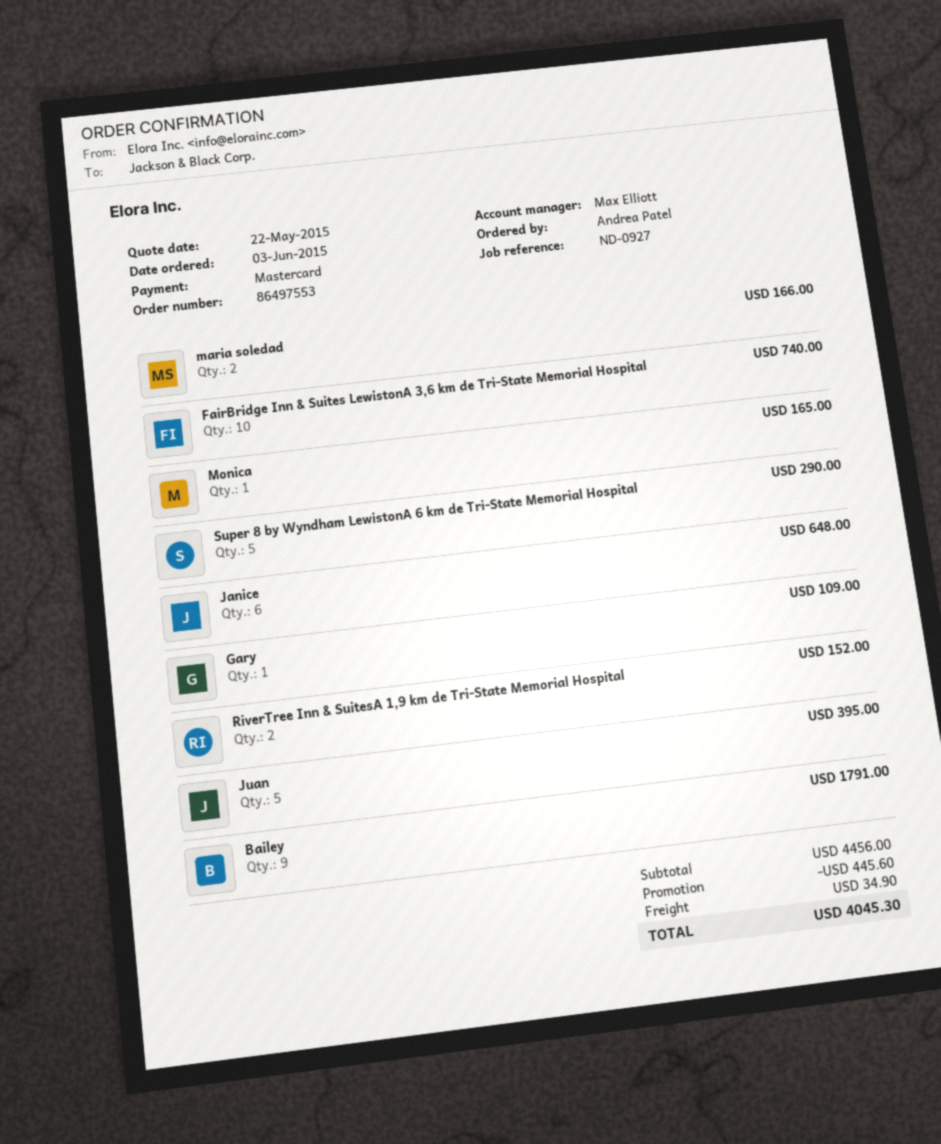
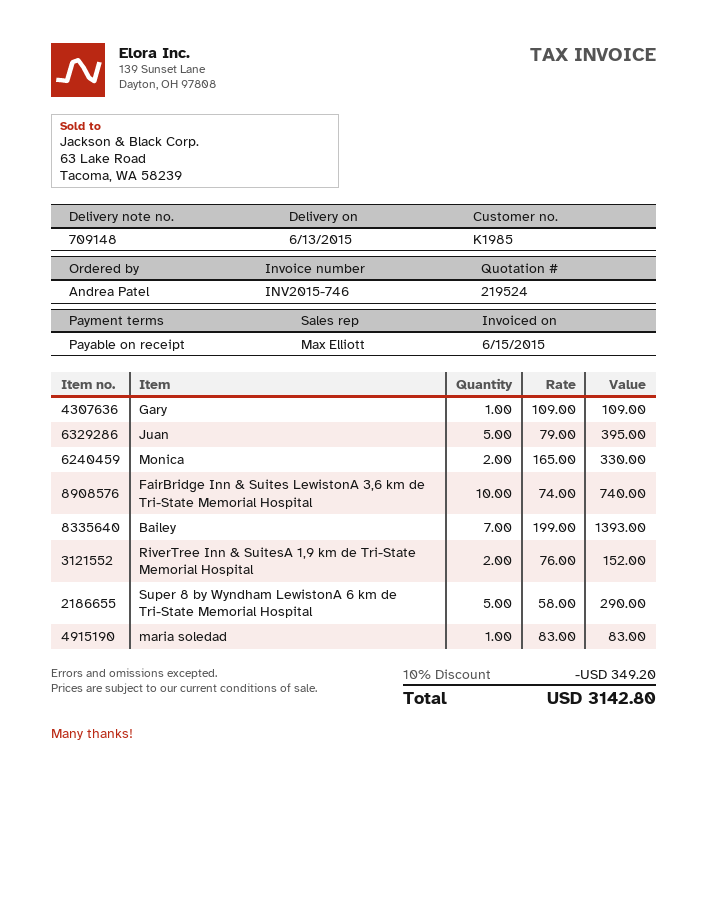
maria soledad: 2 for 166.00 -> 1 for 83.00
Monica: 1 for 165.00 -> 2 for 330.00
Janice: 6 for 648.00 -> none
Bailey: 9 for 1791.00 -> 7 for 1393.00
discount: 445.60 -> 349.20
shipping: 34.90 -> none
total: 4045.30 -> 3142.80

